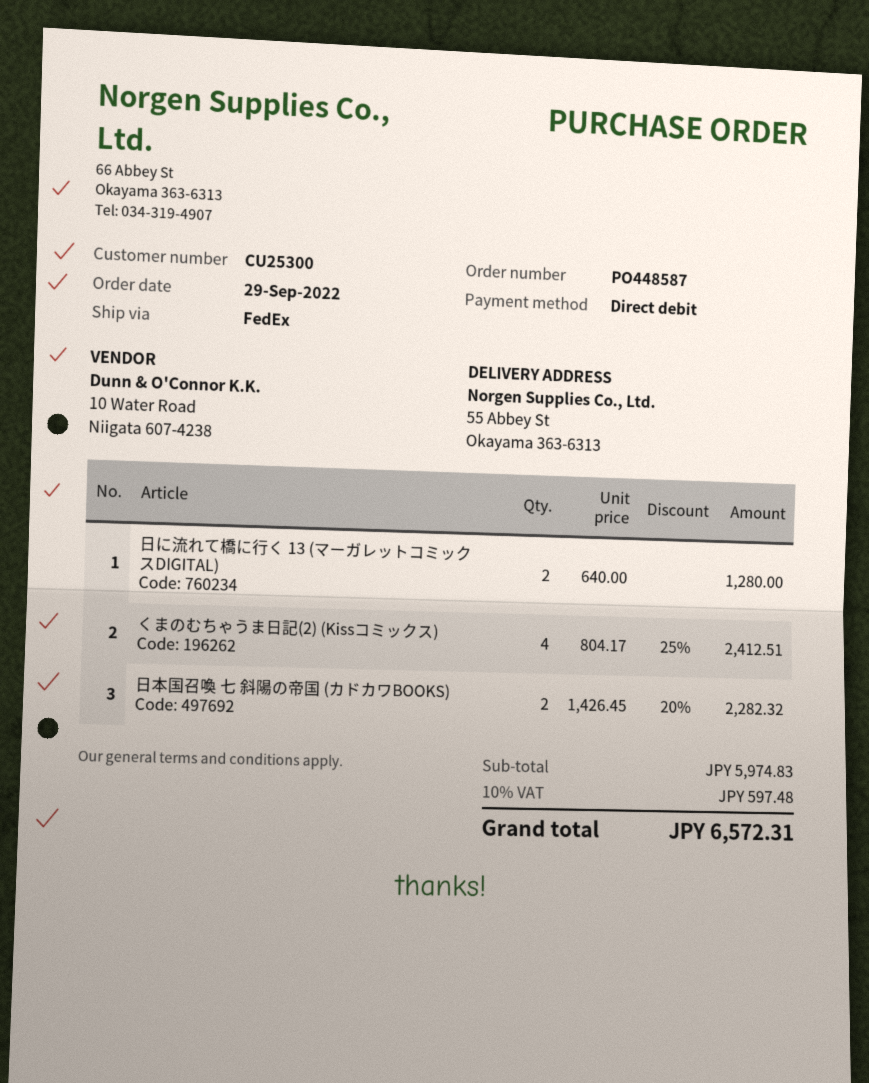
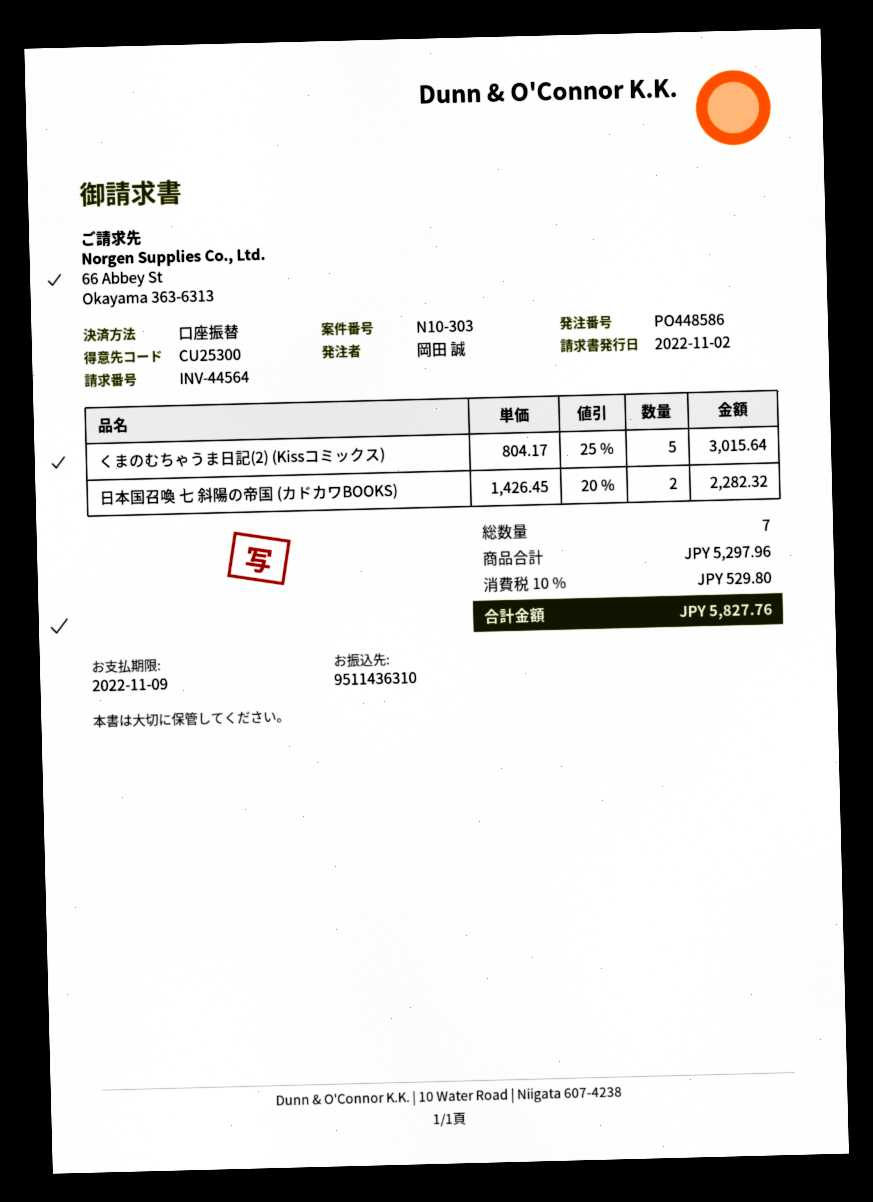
order number: PO448587 -> PO448586
日に流れて橋に行く 13 (マーガレットコミックスDIGITAL): 2 x 640.00 = 1280.00 -> none
くまのむちゃうま日記(2) (Kissコミックス): 4 x 804.17 - 25% = 2412.51 -> 5 x 804.17 - 25% = 3015.64
subtotal: 5974.83 -> 5297.96
tax: 10% = 597.48 -> 10% = 529.80
total: 6572.31 -> 5827.76

